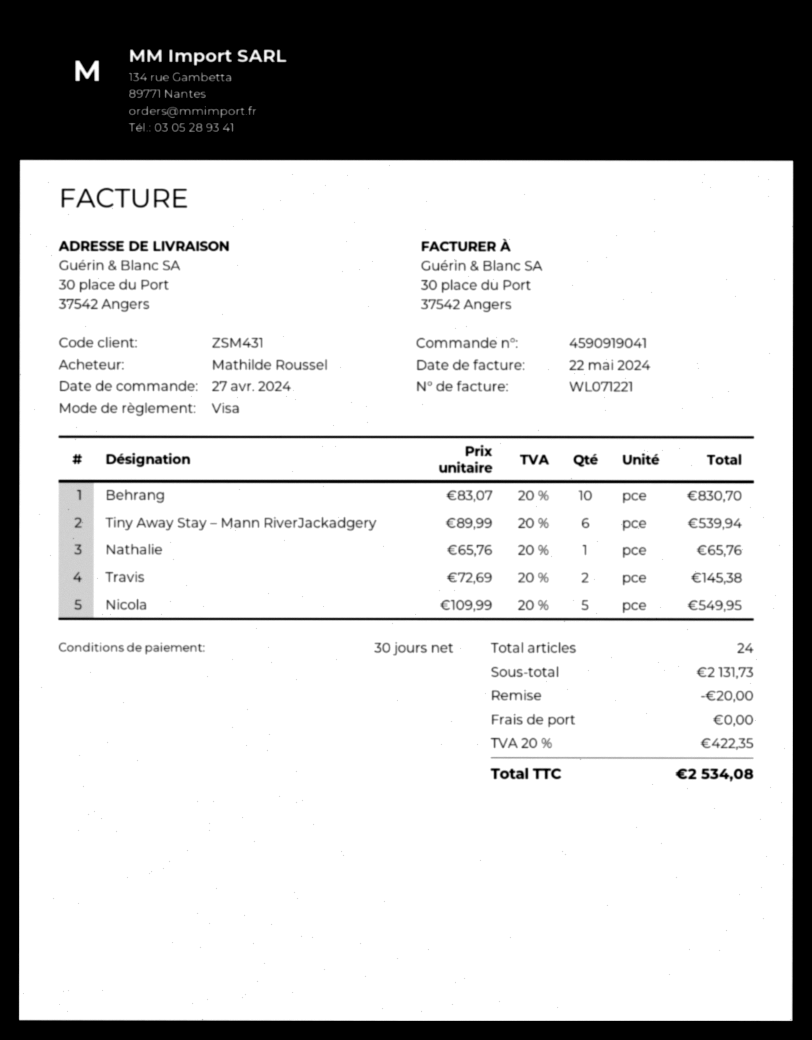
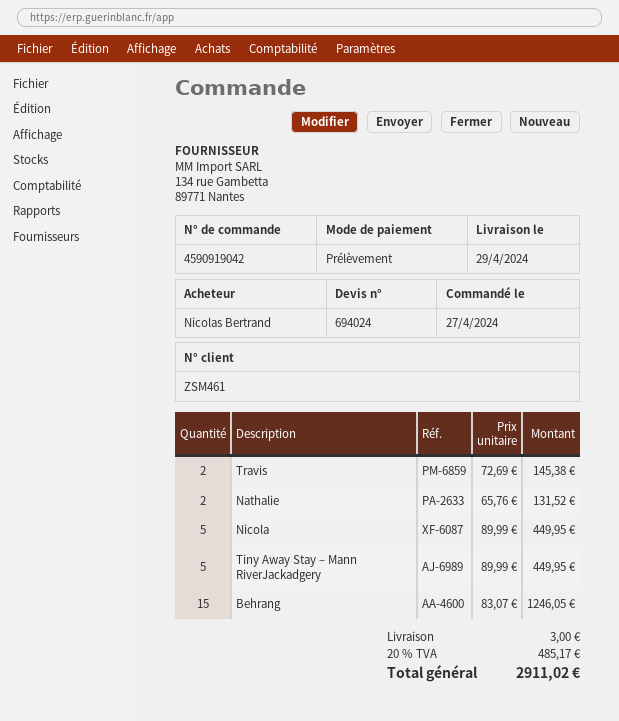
order number: 4590919041 -> 4590919042
customer number: ZSM431 -> ZSM461
ordered by: Mathilde Roussel -> Nicolas Bertrand
payment method: Visa -> direct debit
Behrang: 10 x 83.07 = 830.70 -> 15 x 83.07 = 1246.05
Tiny Away Stay – Mann RiverJackadgery: 6 x 89.99 = 539.94 -> 5 x 89.99 = 449.95
Nathalie: 1 x 65.76 = 65.76 -> 2 x 65.76 = 131.52
Nicola: 5 x 109.99 = 549.95 -> 5 x 89.99 = 449.95
discount: 20.00 -> none
shipping: 0.00 -> 3.00
tax: 20% = 422.35 -> 20% = 485.17
total: 2534.08 -> 2911.02

